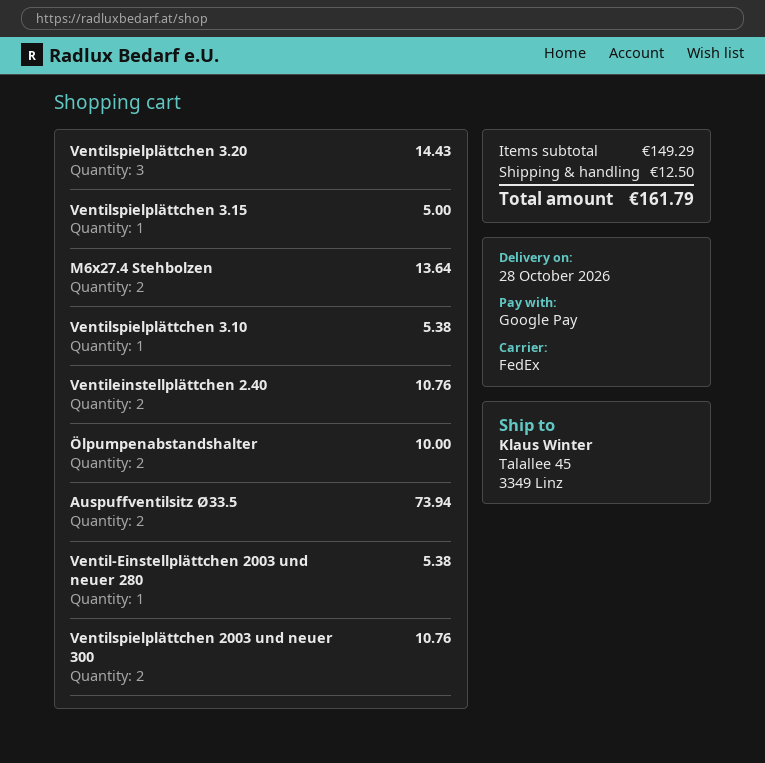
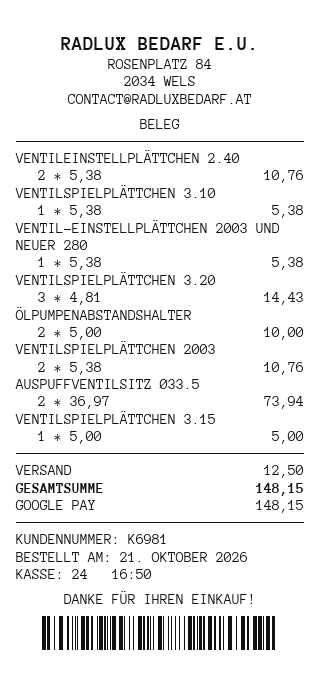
M6x27.4 Stehbolzen: 2 for 13.64 -> none
total: 161.79 -> 148.15

